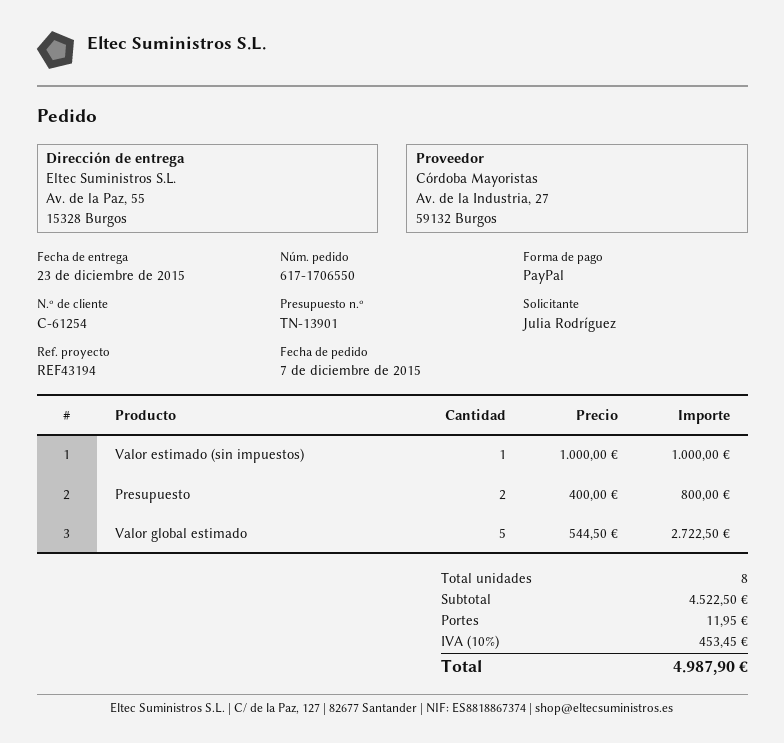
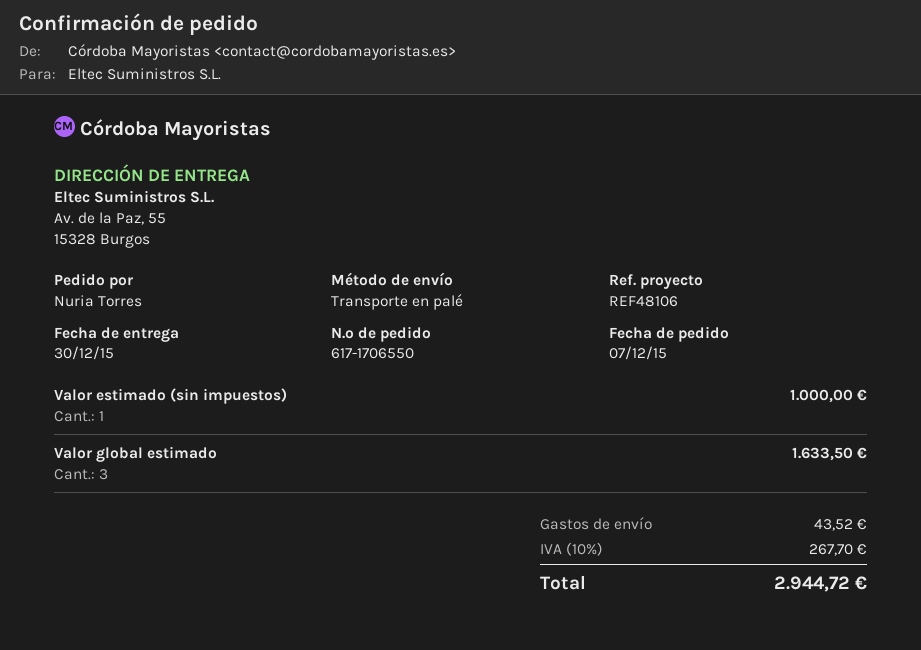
delivery date: 2015-12-23 -> 2015-12-30
reference: REF43194 -> REF48106
ordered by: Julia Rodríguez -> Nuria Torres
Presupuesto: 2 for 800.00 -> none
Valor global estimado: 5 for 2722.50 -> 3 for 1633.50
shipping: 11.95 -> 43.52
tax: 10% = 453.45 -> 10% = 267.70
total: 4987.90 -> 2944.72

